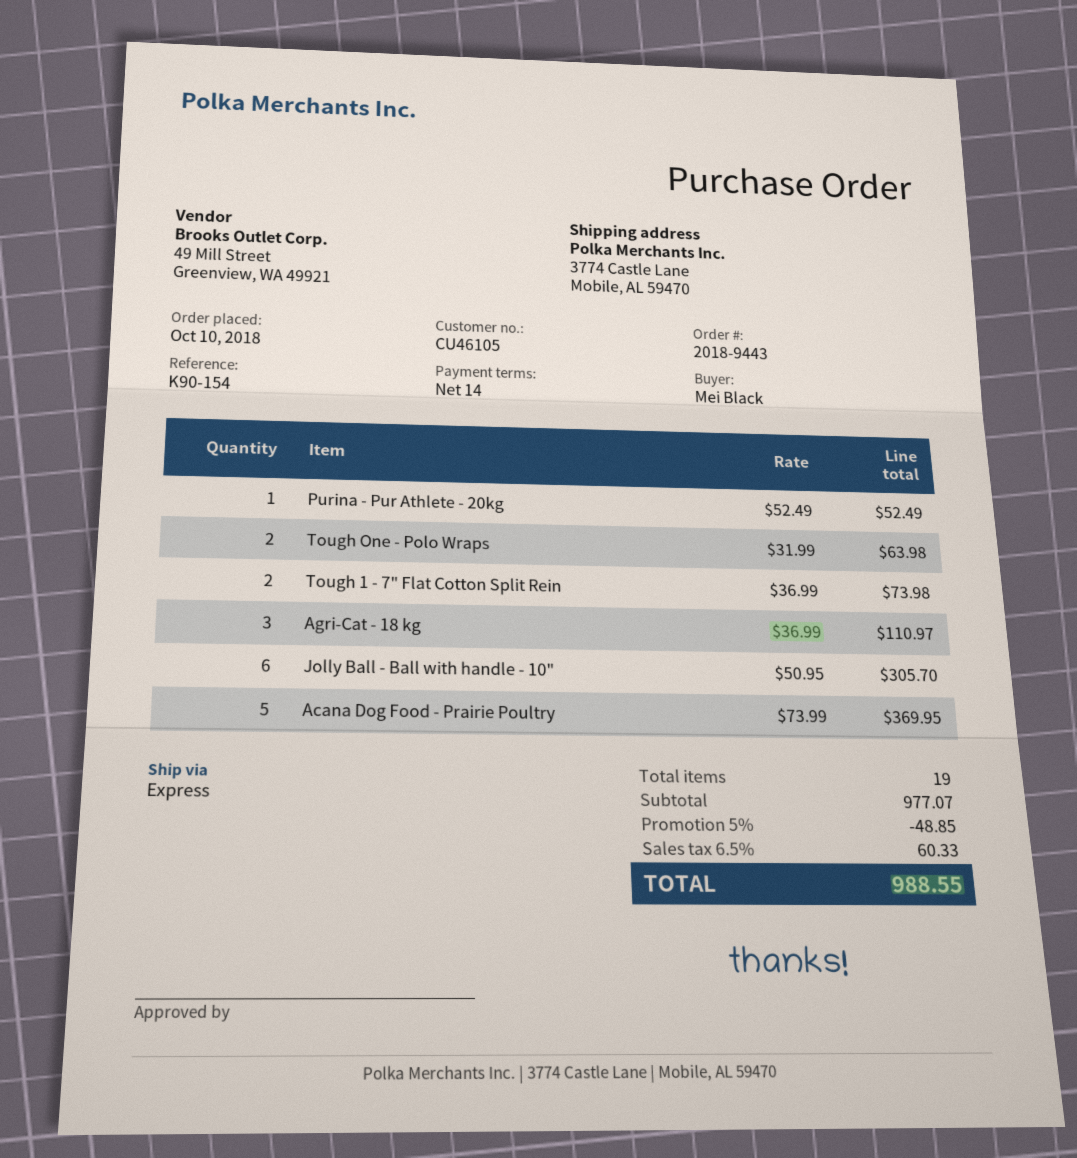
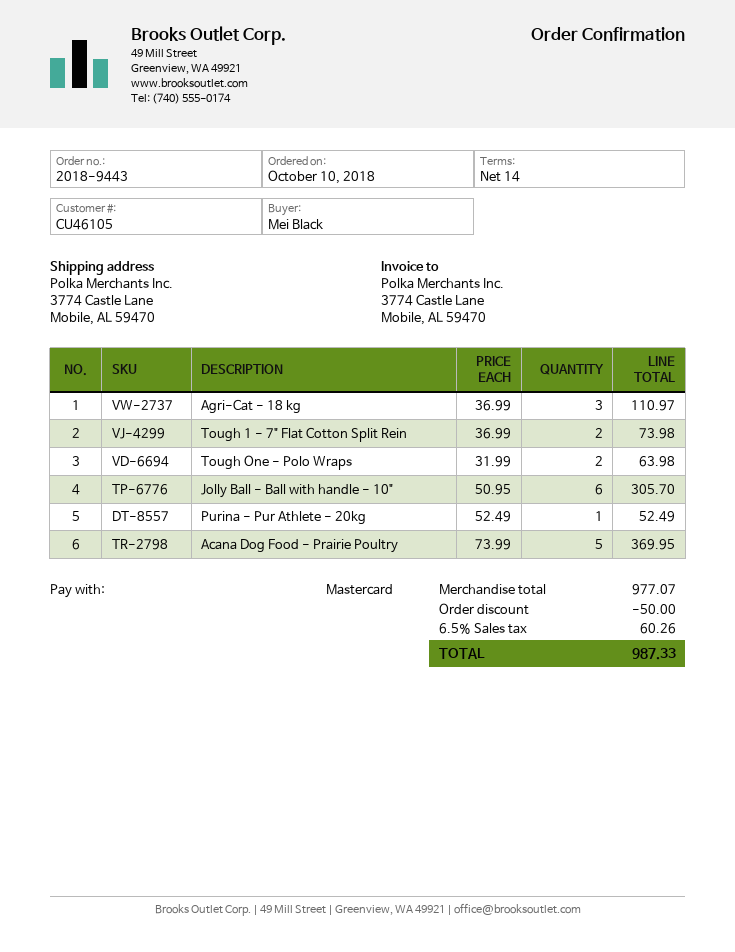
discount: 48.85 -> 50.00
tax: 6.5% = 60.33 -> 6.5% = 60.26
total: 988.55 -> 987.33

